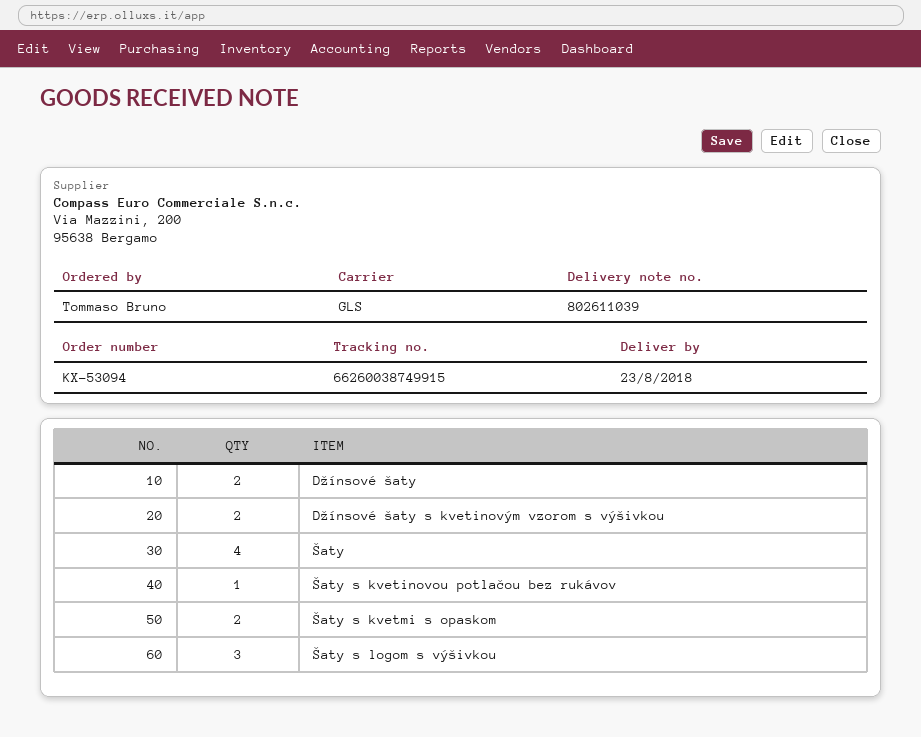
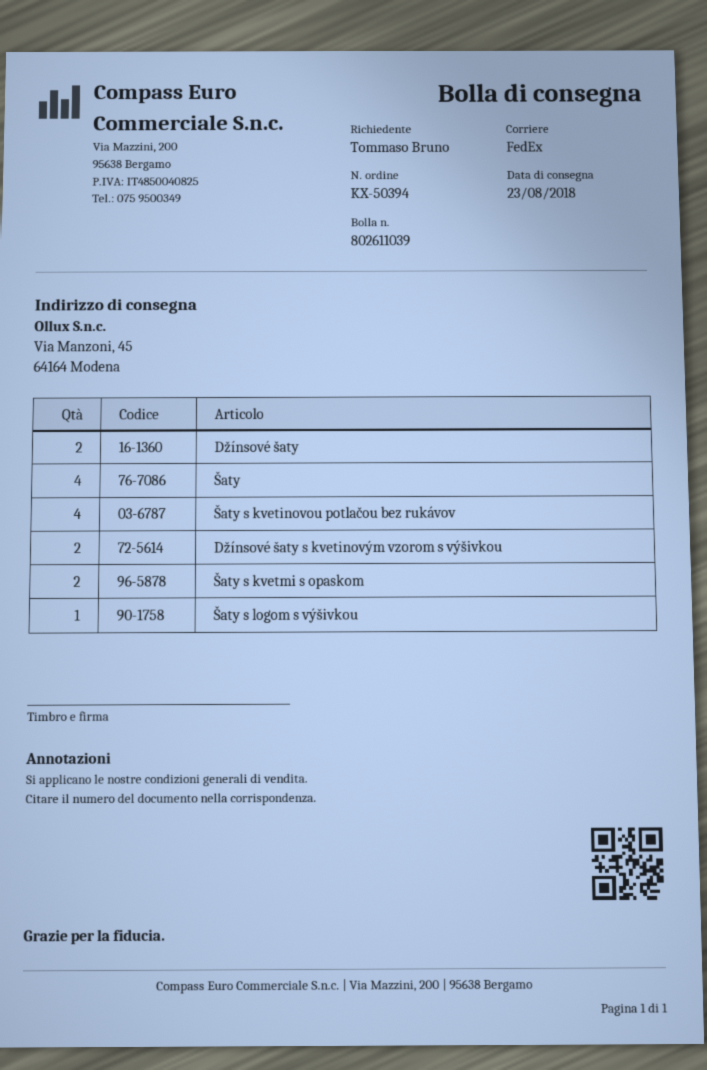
order number: KX-53094 -> KX-50394
shipping method: GLS -> FedEx
Šaty s kvetinovou potlačou bez rukávov: 1 -> 4
Šaty s logom s výšivkou: 3 -> 1

